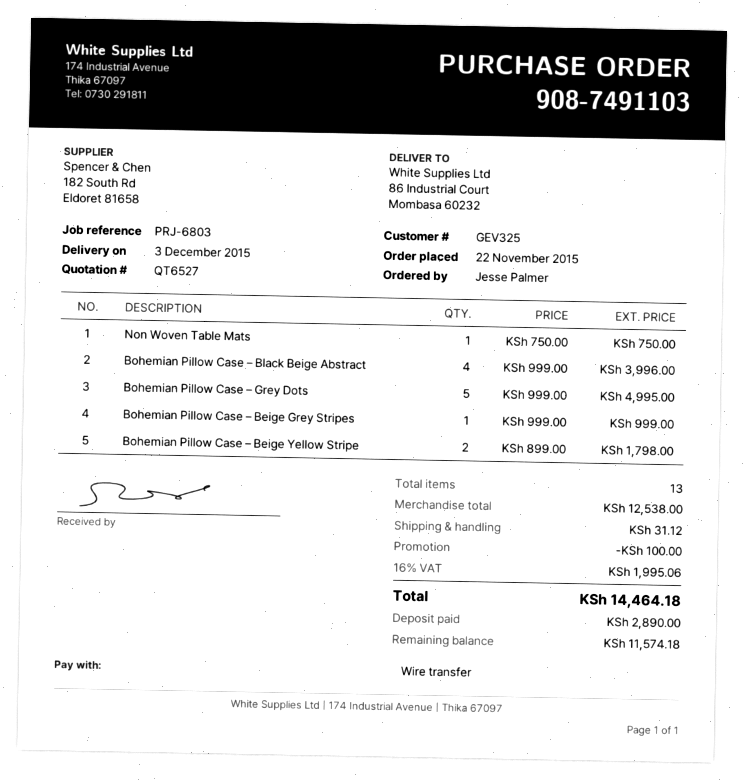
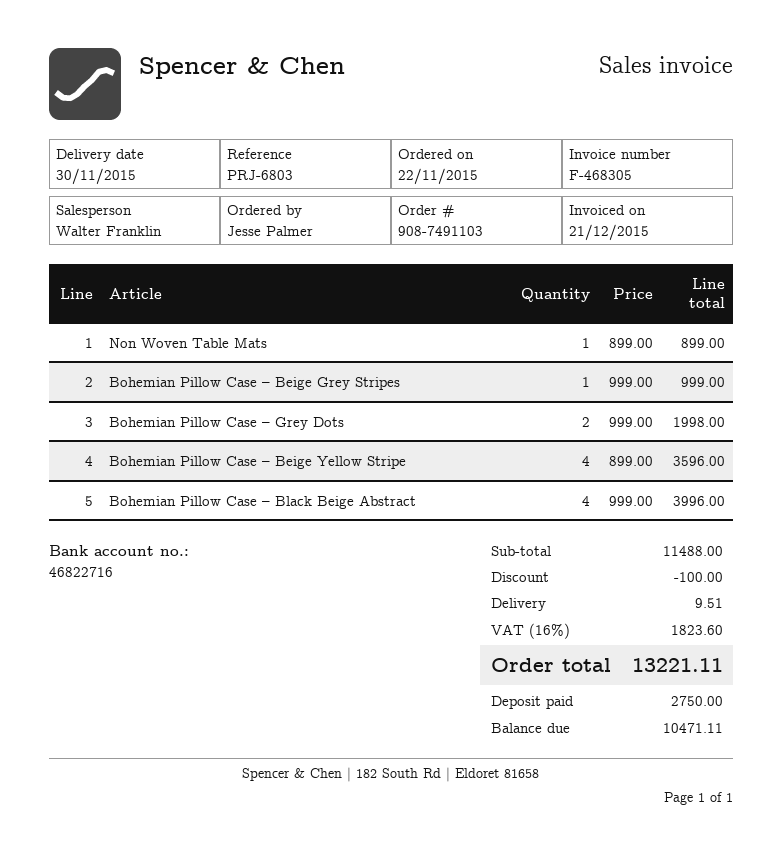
delivery date: 2015-12-03 -> 2015-11-30
Non Woven Table Mats: 1 x 750.00 = 750.00 -> 1 x 899.00 = 899.00
Bohemian Pillow Case – Grey Dots: 5 x 999.00 = 4995.00 -> 2 x 999.00 = 1998.00
Bohemian Pillow Case – Beige Yellow Stripe: 2 x 899.00 = 1798.00 -> 4 x 899.00 = 3596.00
subtotal: 12538.00 -> 11488.00
shipping: 31.12 -> 9.51
tax: 16% = 1995.06 -> 16% = 1823.60
total: 14464.18 -> 13221.11
deposit: 2890.00 -> 2750.00
balance: 11574.18 -> 10471.11

